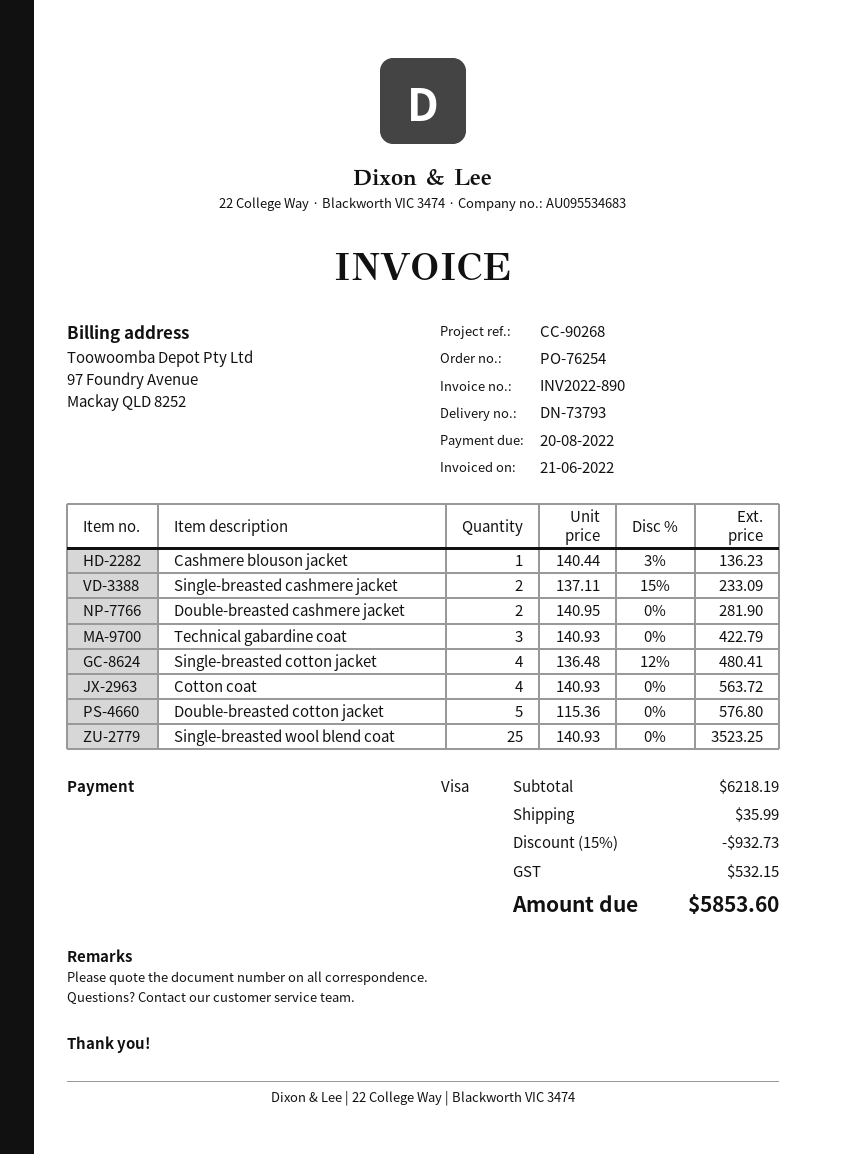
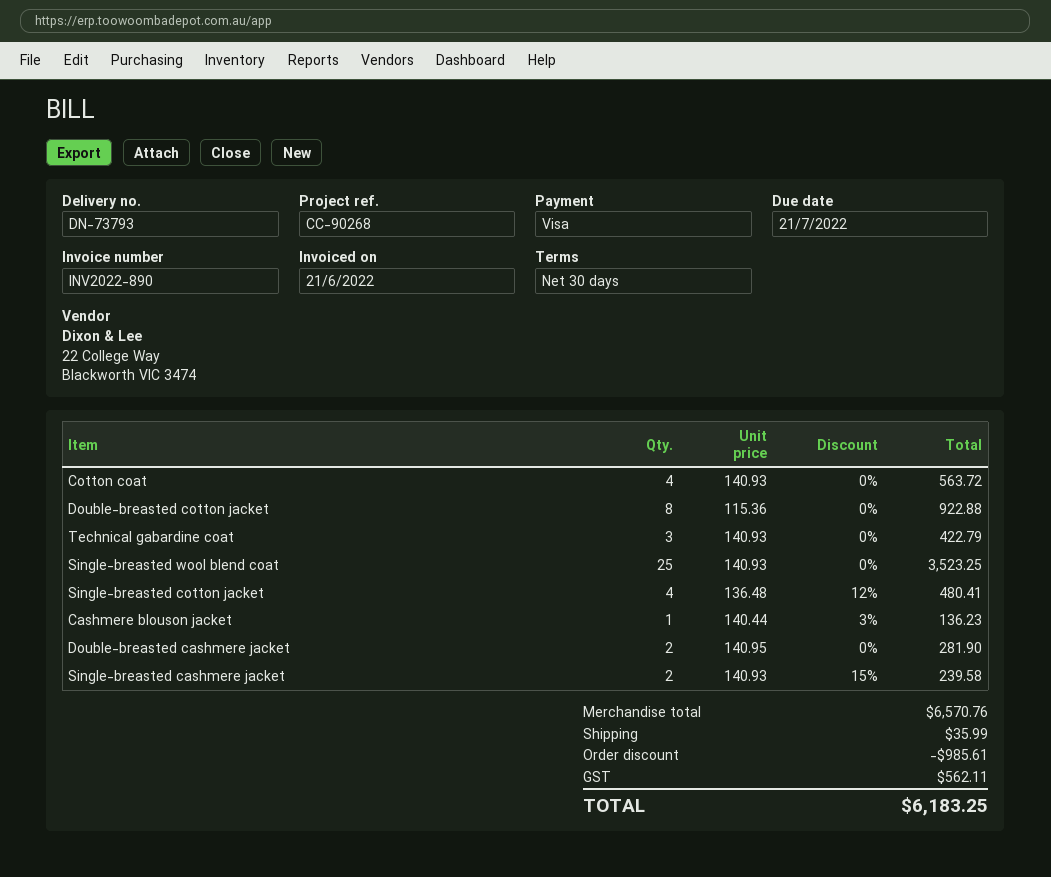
due date: 2022-08-20 -> 2022-07-21
Single-breasted cashmere jacket: 2 x 137.11 - 15% = 233.09 -> 2 x 140.93 - 15% = 239.58
Double-breasted cotton jacket: 5 x 115.36 = 576.80 -> 8 x 115.36 = 922.88
subtotal: 6218.19 -> 6570.76
discount: 932.73 -> 985.61
tax: 532.15 -> 562.11
total: 5853.60 -> 6183.25

